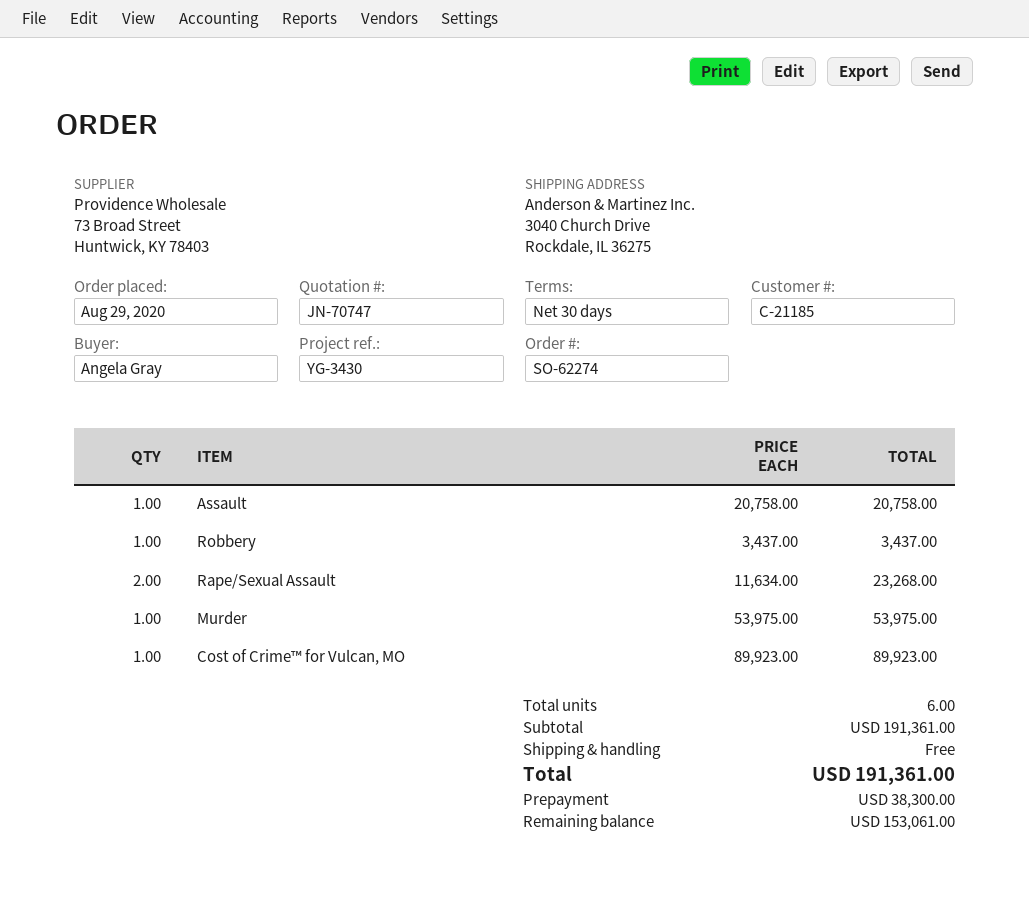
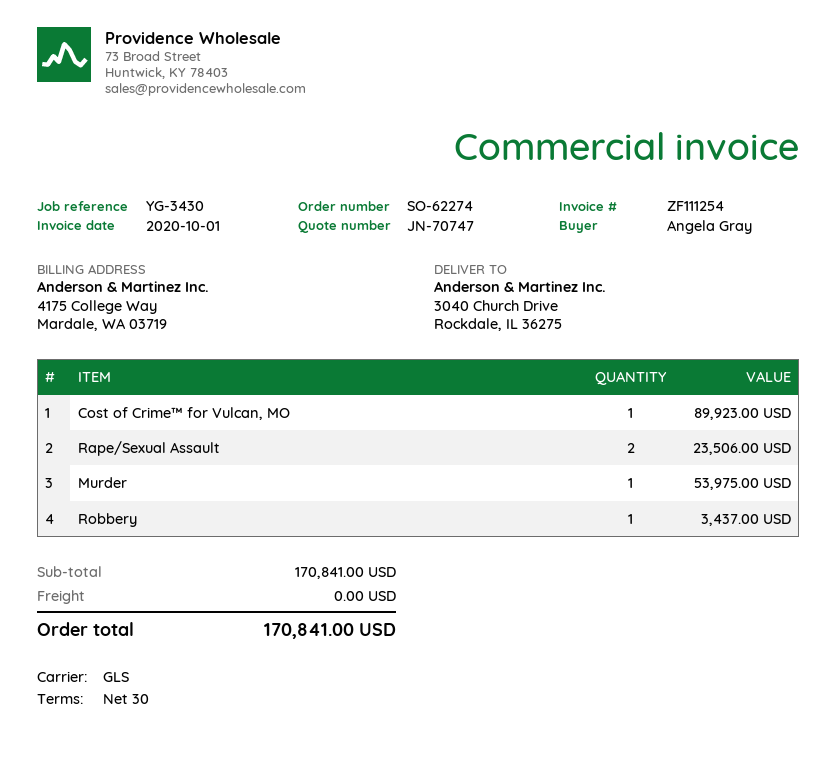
Assault: 1 for 20758.00 -> none
Rape/Sexual Assault: 2 for 23268.00 -> 2 for 23506.00
subtotal: 191361.00 -> 170841.00
total: 191361.00 -> 170841.00

